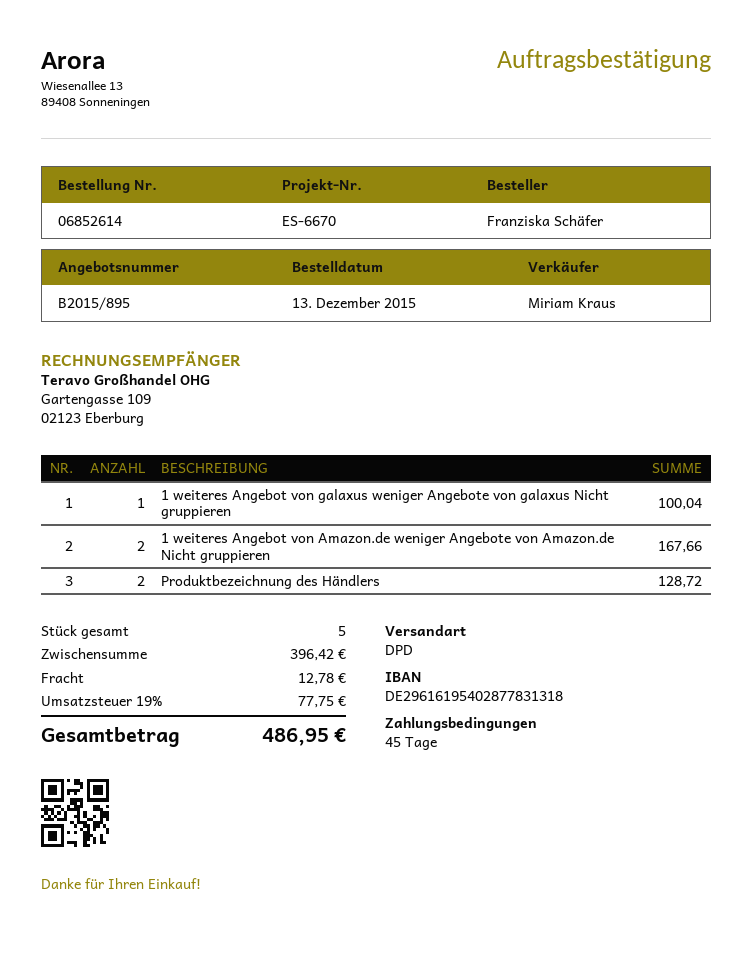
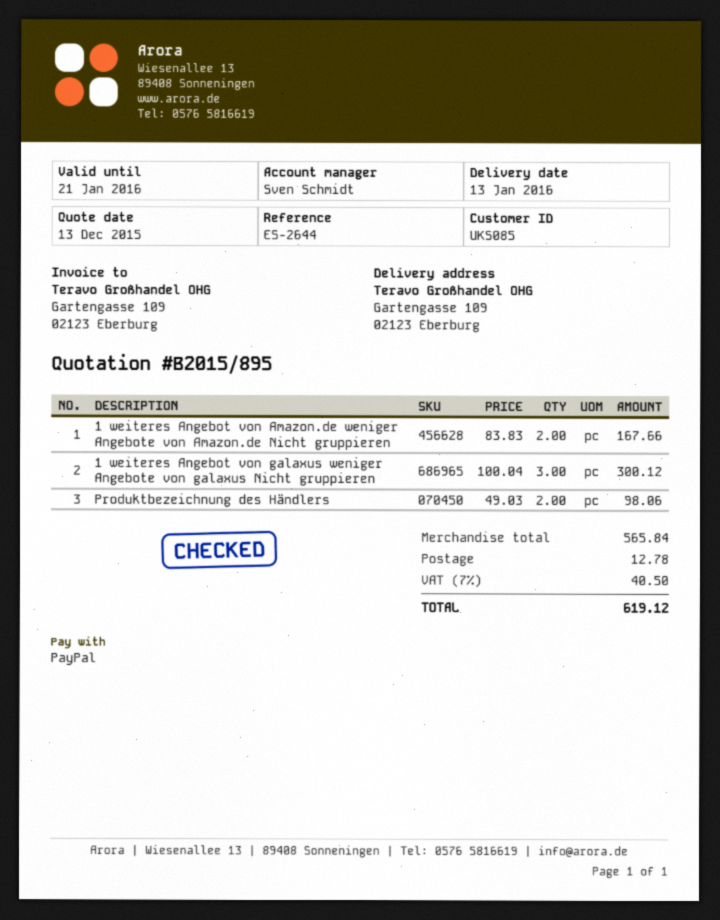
reference: ES-6670 -> ES-2644
sales rep: Miriam Kraus -> Sven Schmidt
1 weiteres Angebot von galaxus weniger Angebote von galaxus Nicht gruppieren: 1 for 100.04 -> 3 for 300.12
Produktbezeichnung des Händlers: 2 for 128.72 -> 2 for 98.06
subtotal: 396.42 -> 565.84
tax: 19% = 77.75 -> 7% = 40.50
total: 486.95 -> 619.12

